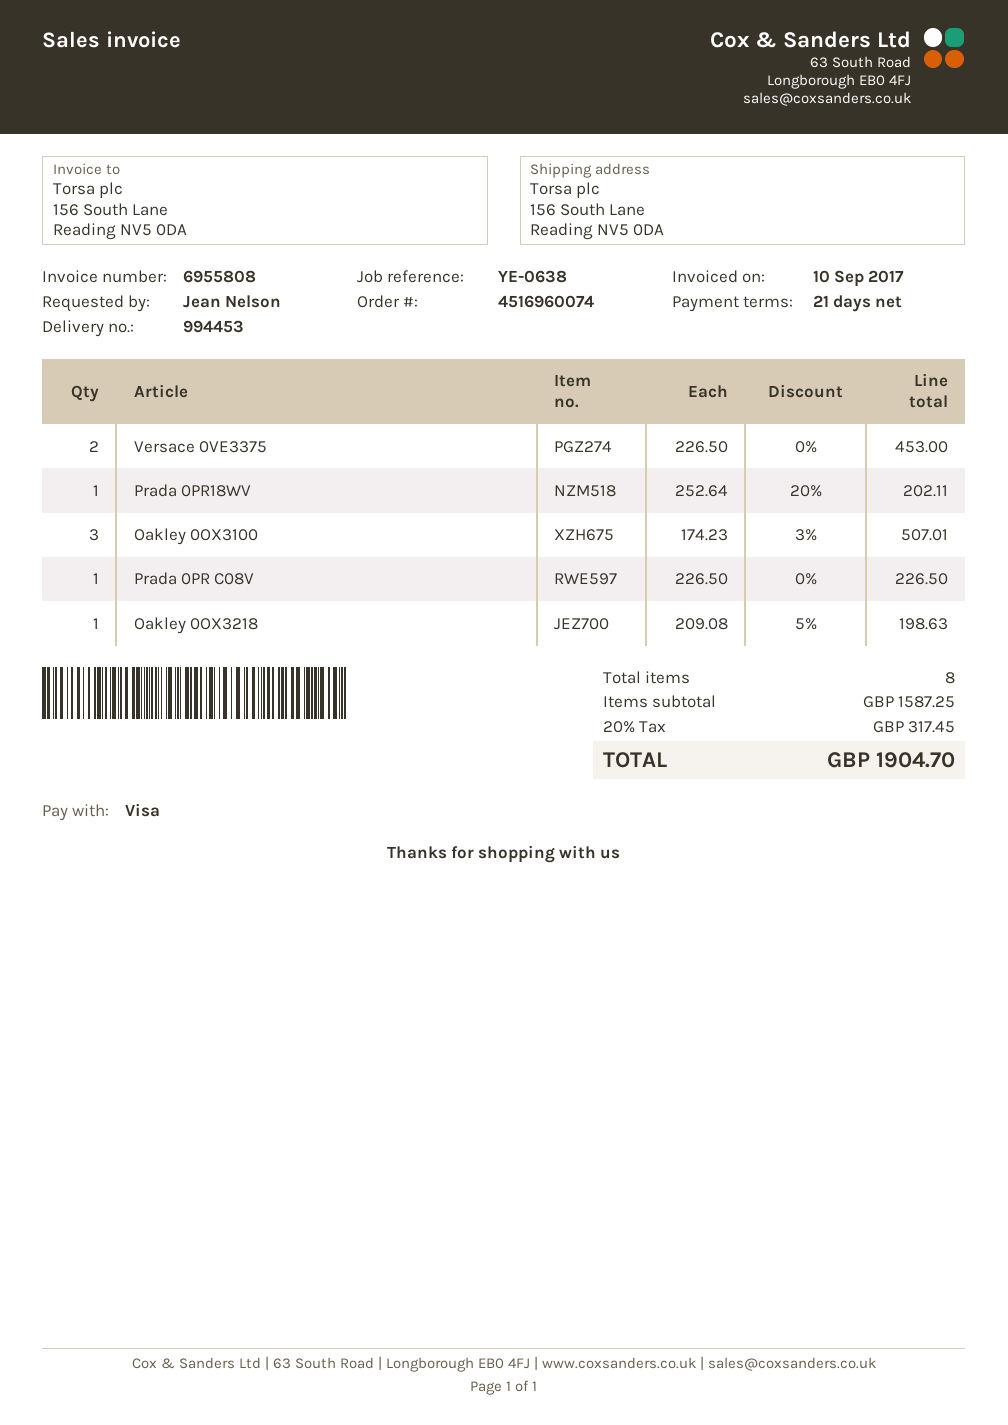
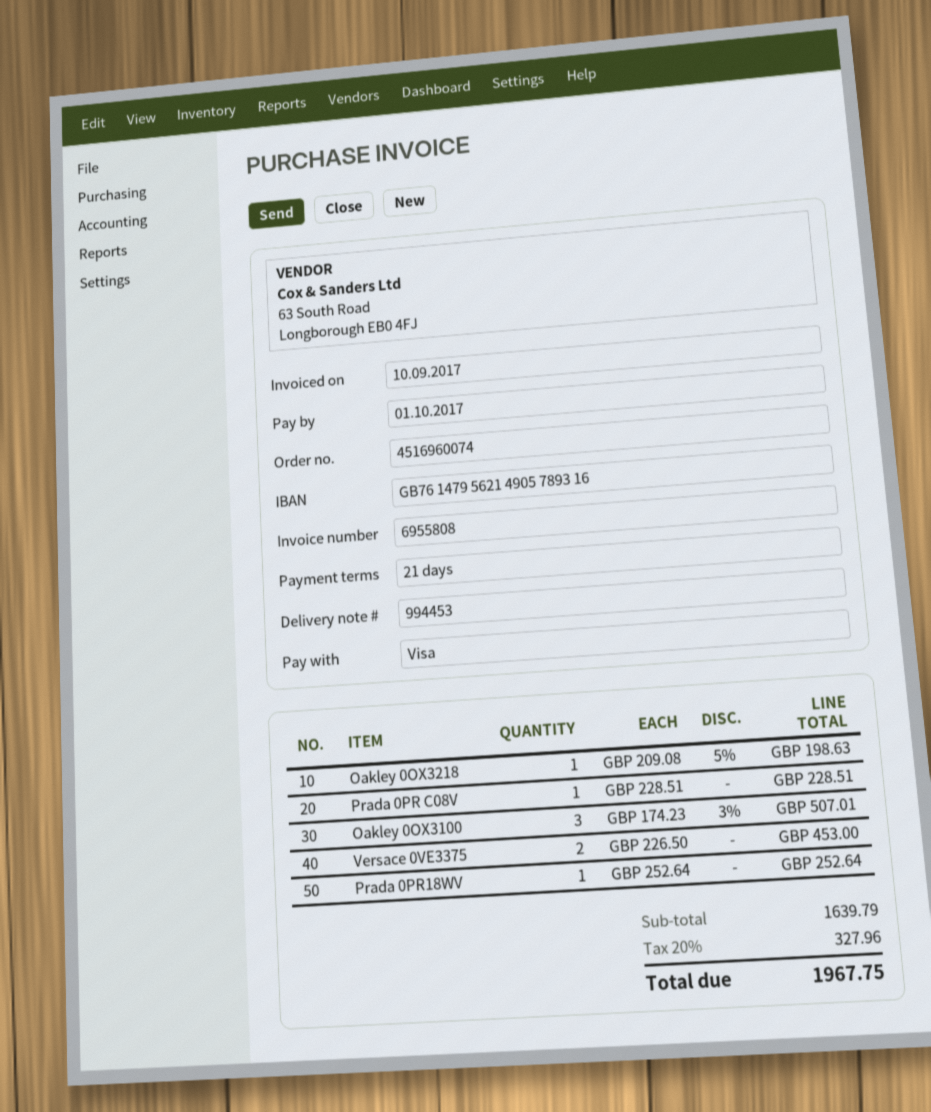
Prada 0PR18WV: 1 x 252.64 - 20% = 202.11 -> 1 x 252.64 = 252.64
Prada 0PR C08V: 1 x 226.50 = 226.50 -> 1 x 228.51 = 228.51
subtotal: 1587.25 -> 1639.79
tax: 20% = 317.45 -> 20% = 327.96
total: 1904.70 -> 1967.75

